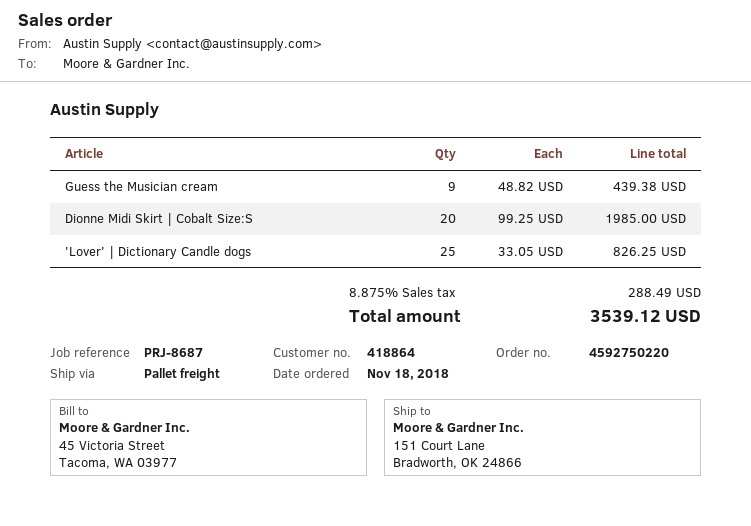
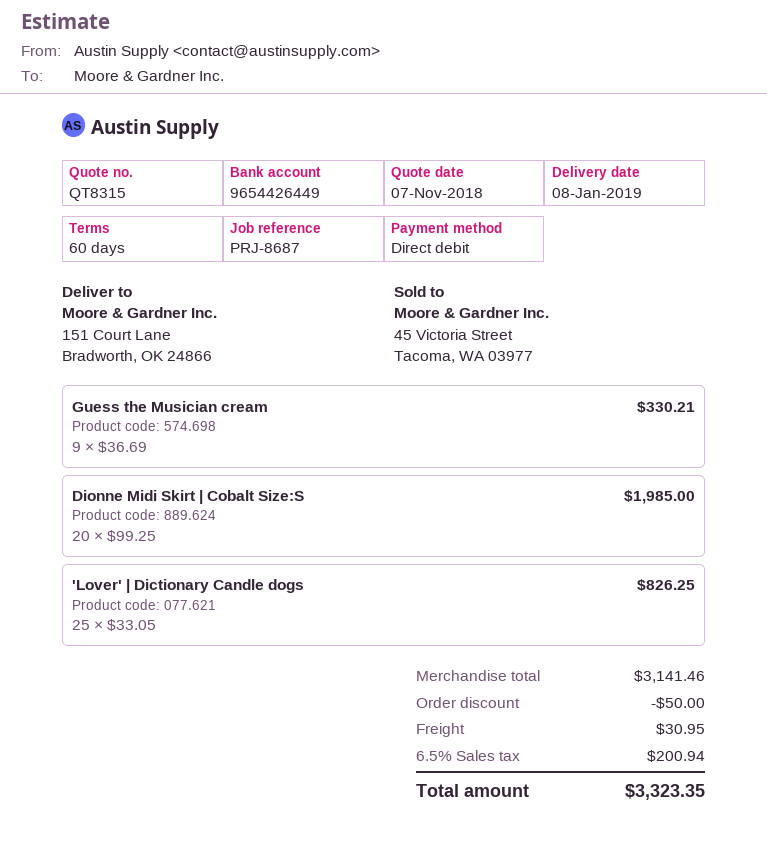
Guess the Musician cream: 9 x 48.82 = 439.38 -> 9 x 36.69 = 330.21
discount: none -> 50.00
shipping: none -> 30.95
tax: 8.875% = 288.49 -> 6.5% = 200.94
total: 3539.12 -> 3323.35

